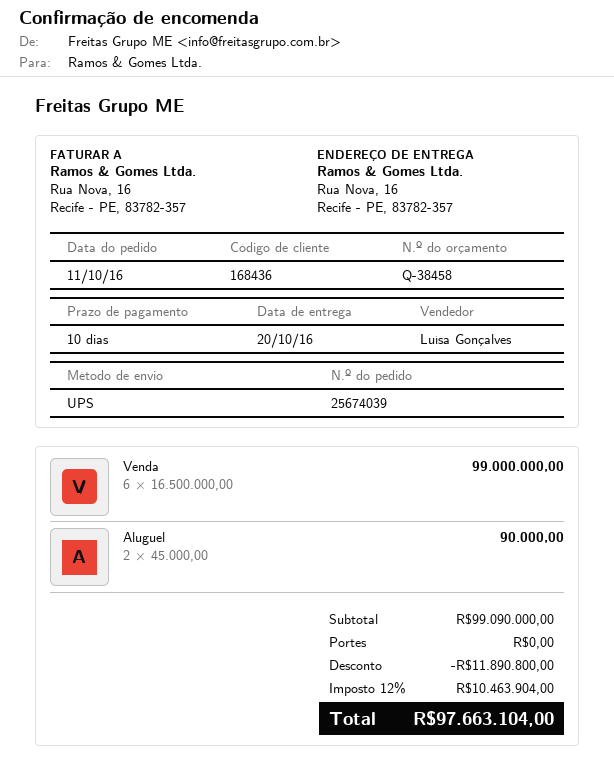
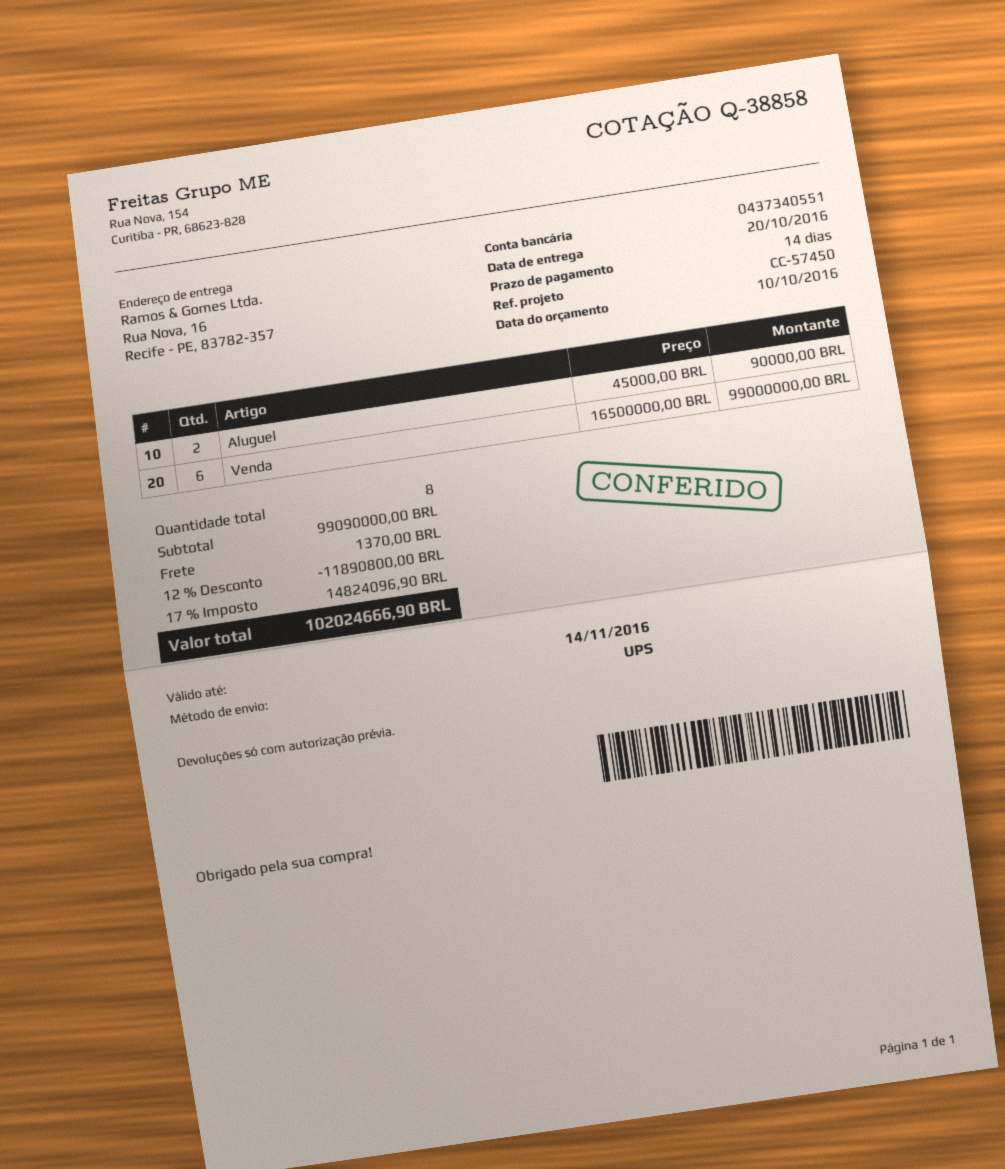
quote number: Q-38458 -> Q-38858
payment terms: 10 days -> 14 days
shipping: 0.00 -> 1370.00
tax: 12% = 10463904.00 -> 17% = 14824096.90
total: 97663104.00 -> 102024666.90

